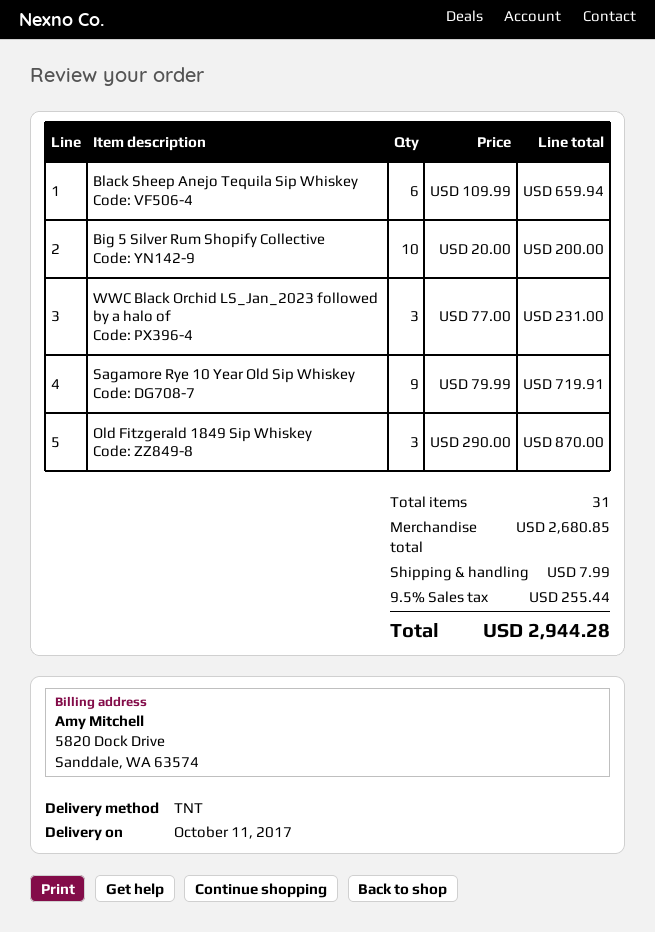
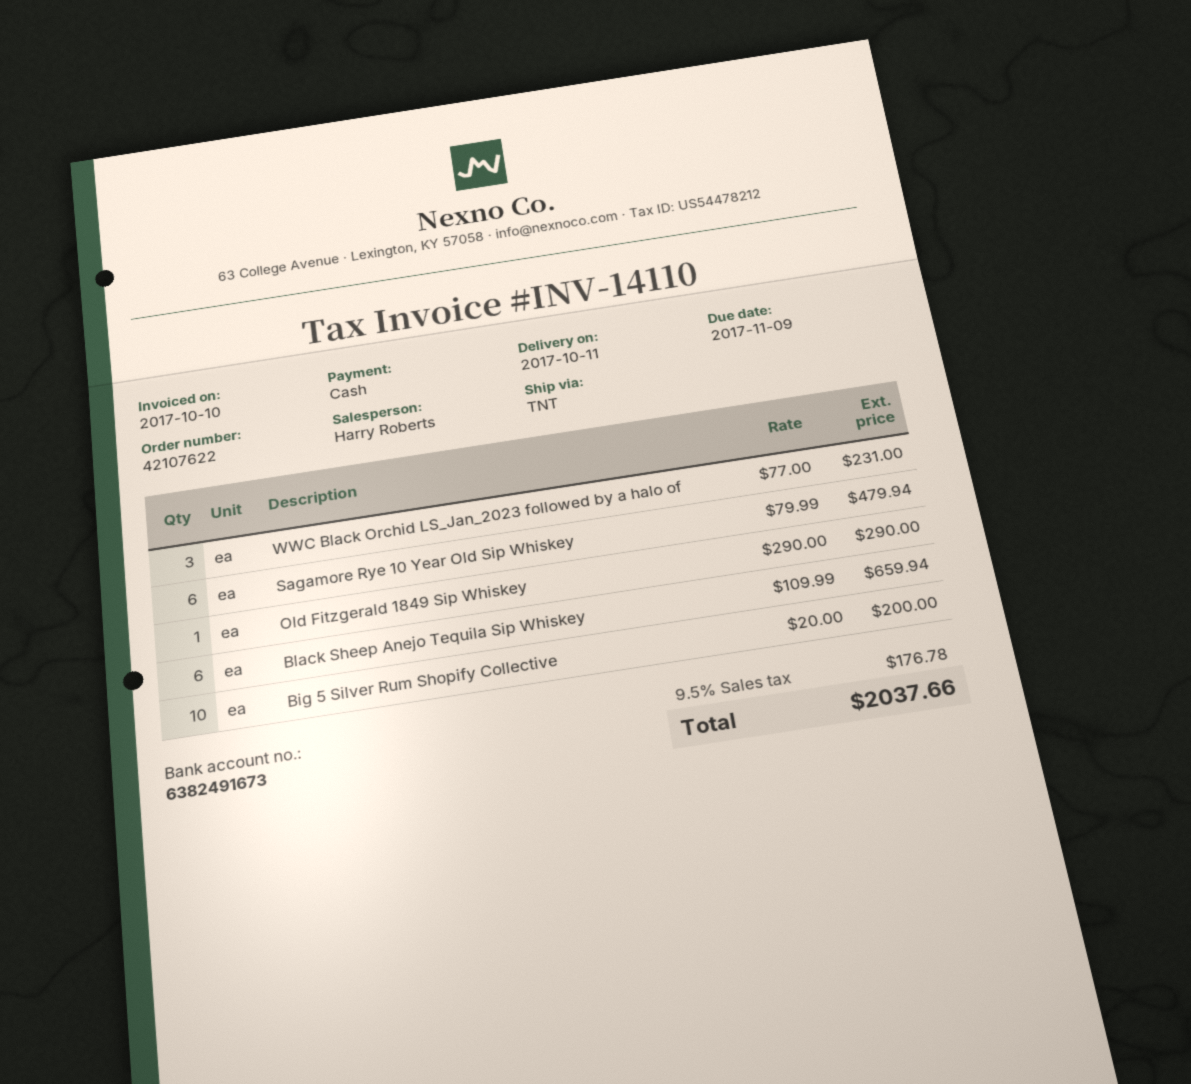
Sagamore Rye 10 Year Old Sip Whiskey: 9 x 79.99 = 719.91 -> 6 x 79.99 = 479.94
Old Fitzgerald 1849 Sip Whiskey: 3 x 290.00 = 870.00 -> 1 x 290.00 = 290.00
shipping: 7.99 -> none
tax: 9.5% = 255.44 -> 9.5% = 176.78
total: 2944.28 -> 2037.66

